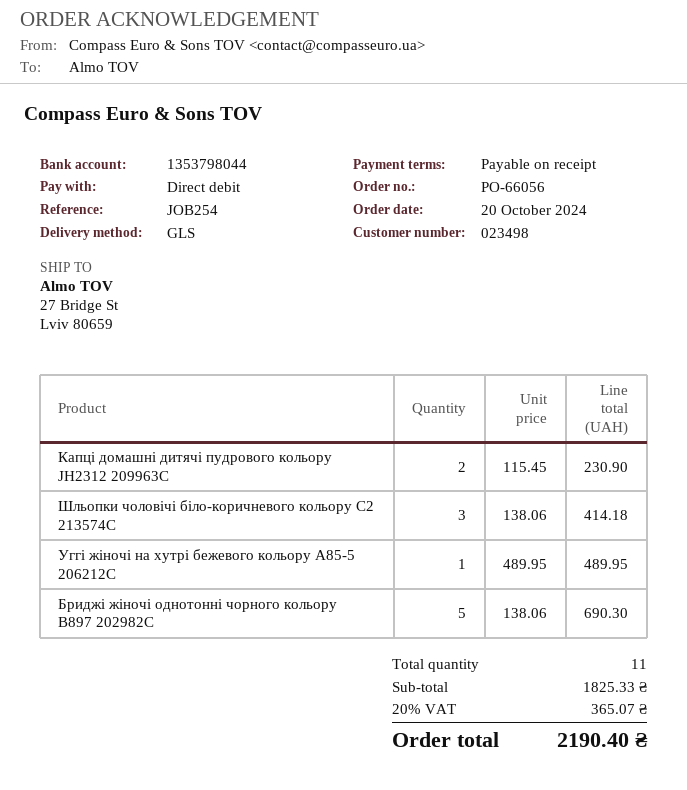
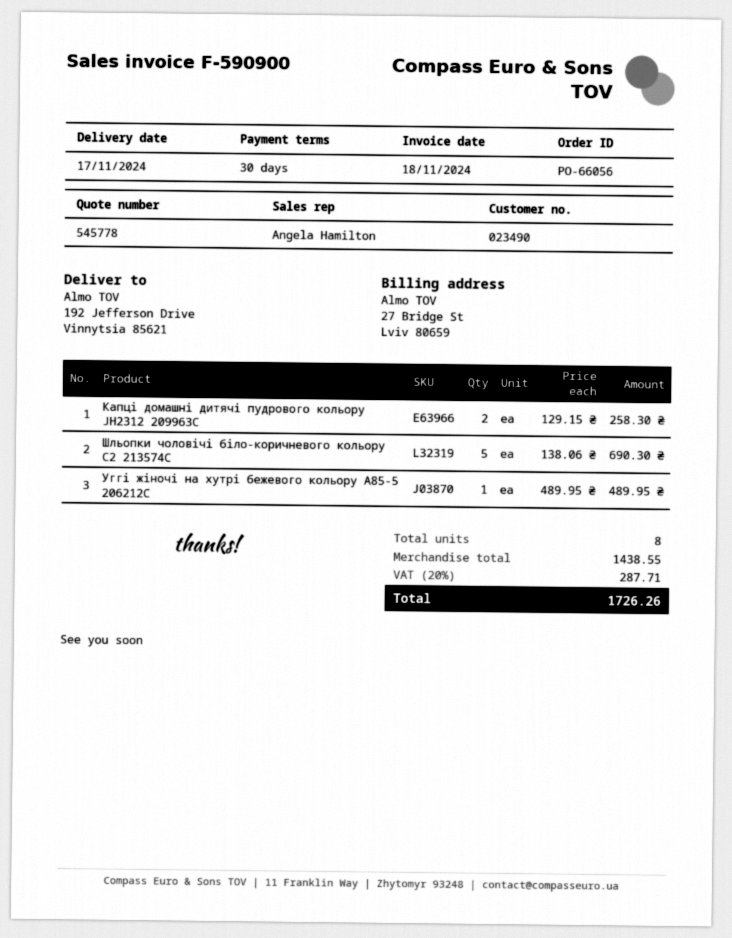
payment terms: on receipt -> 30 days
customer number: 023498 -> 023490
ship to: 27 Bridge St, Lviv 80659 -> 192 Jefferson Drive, Vinnytsia 85621
Капці домашні дитячі пудрового кольору JH2312 209963C: 2 x 115.45 = 230.90 -> 2 x 129.15 = 258.30
Шльопки чоловічі біло-коричневого кольору С2 213574C: 3 x 138.06 = 414.18 -> 5 x 138.06 = 690.30
Бриджі жіночі однотонні чорного кольору В897 202982C: 5 x 138.06 = 690.30 -> none
total quantity: 11 -> 8
subtotal: 1825.33 -> 1438.55
tax: 20% = 365.07 -> 20% = 287.71
total: 2190.40 -> 1726.26

